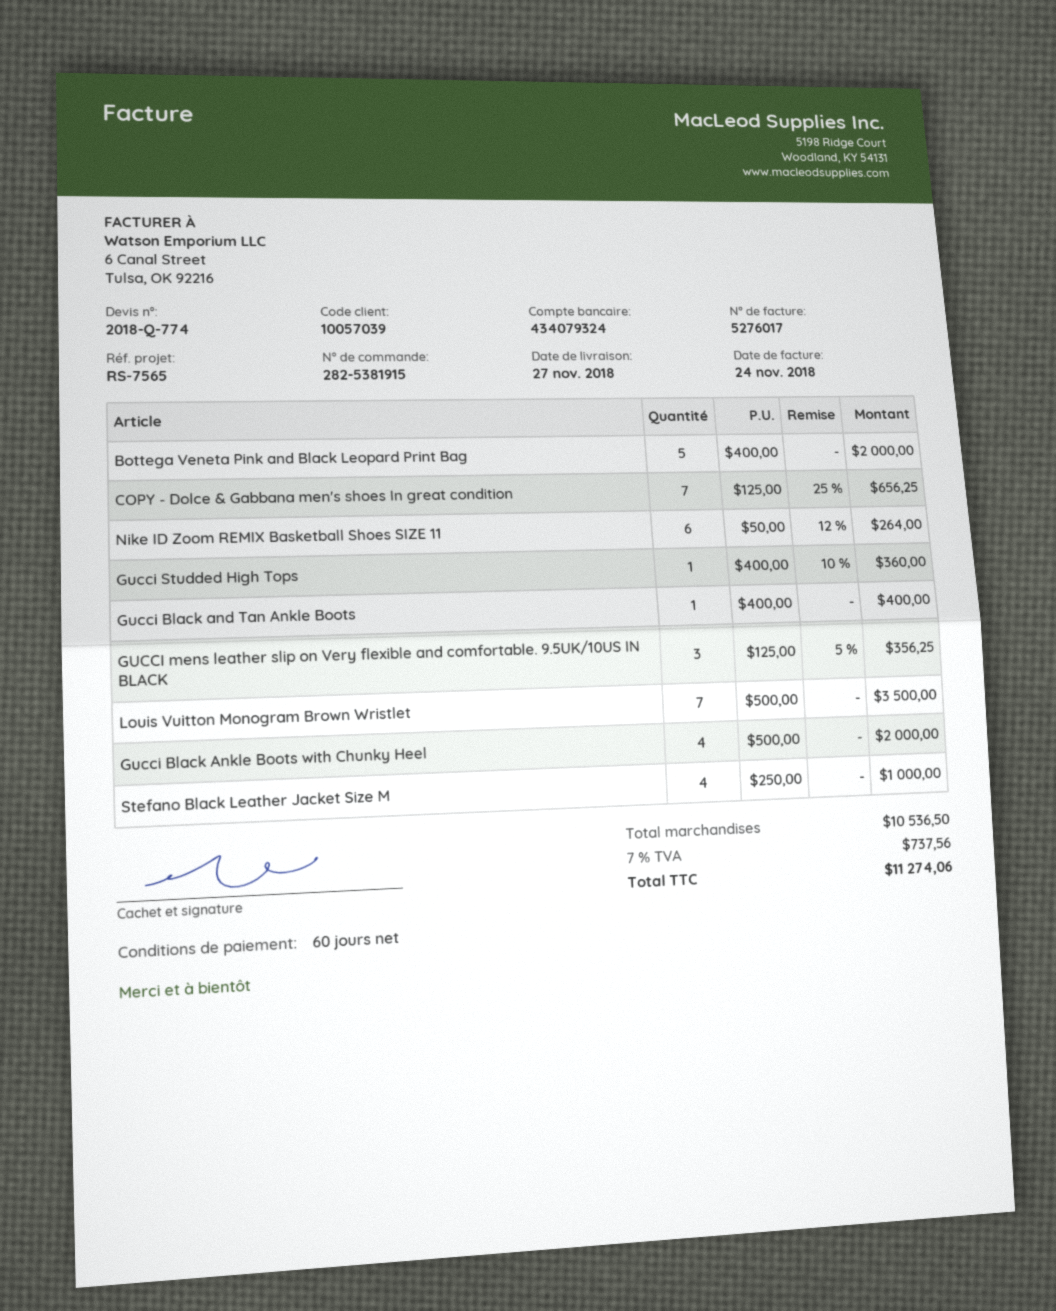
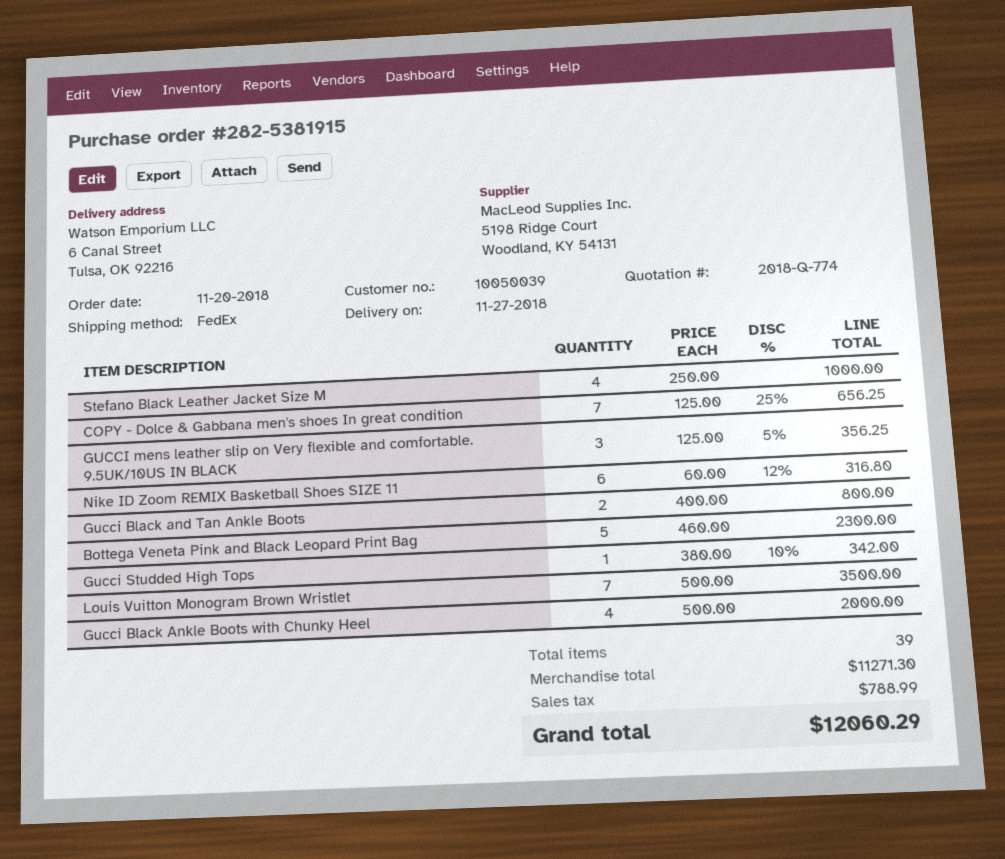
customer number: 10057039 -> 10050039
Bottega Veneta Pink and Black Leopard Print Bag: 5 x 400.00 = 2000.00 -> 5 x 460.00 = 2300.00
Nike ID Zoom REMIX Basketball Shoes SIZE 11: 6 x 50.00 - 12% = 264.00 -> 6 x 60.00 - 12% = 316.80
Gucci Studded High Tops: 1 x 400.00 - 10% = 360.00 -> 1 x 380.00 - 10% = 342.00
Gucci Black and Tan Ankle Boots: 1 x 400.00 = 400.00 -> 2 x 400.00 = 800.00
subtotal: 10536.50 -> 11271.30
tax: 737.56 -> 788.99
total: 11274.06 -> 12060.29

